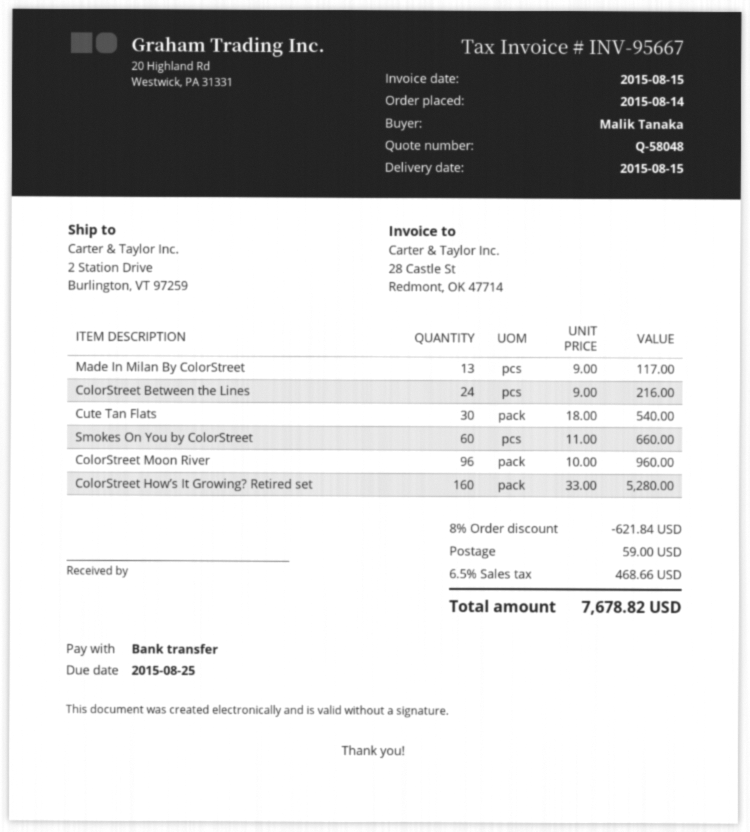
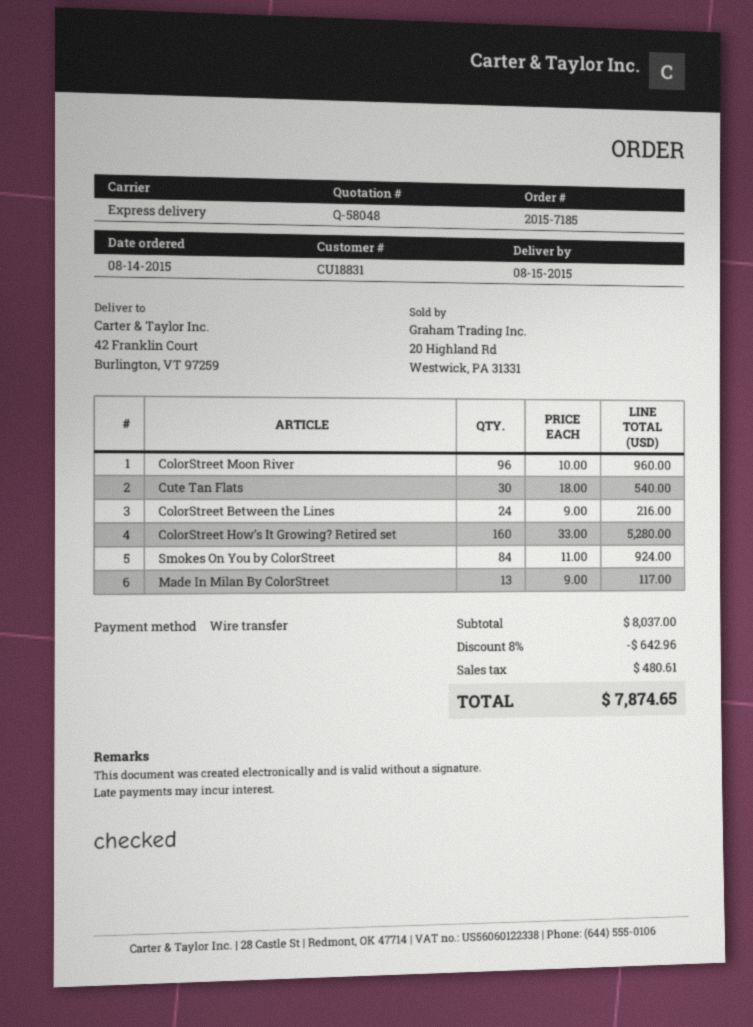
ship to: 2 Station Drive, Burlington, VT 97259 -> 42 Franklin Court, Burlington, VT 97259
Smokes On You by ColorStreet: 60 x 11.00 = 660.00 -> 84 x 11.00 = 924.00
discount: 8% = 621.84 -> 8% = 642.96
shipping: 59.00 -> none
tax: 468.66 -> 480.61
total: 7678.82 -> 7874.65

